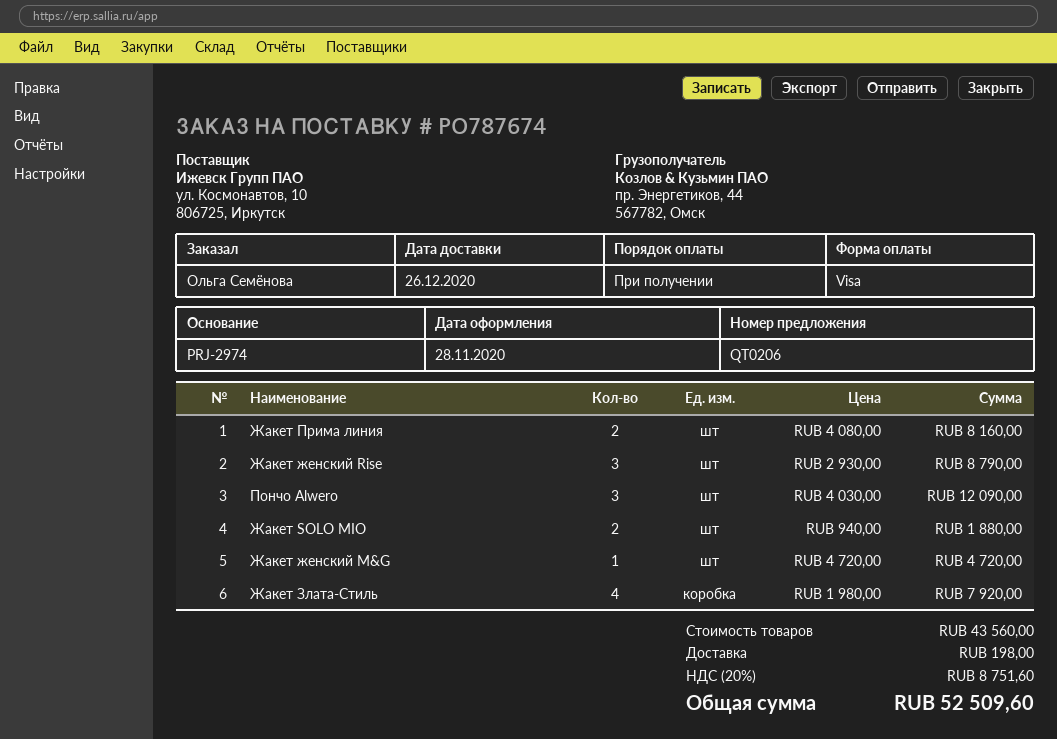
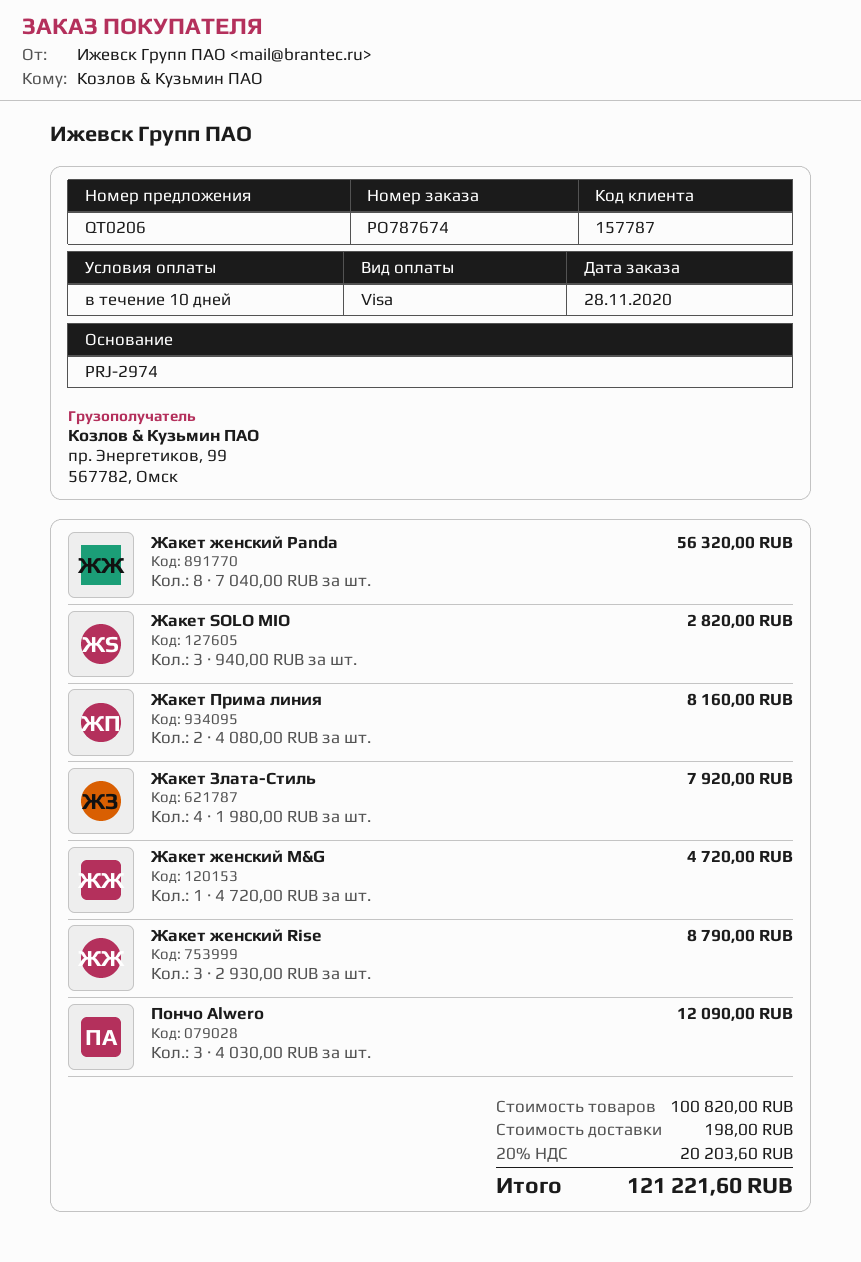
payment terms: on receipt -> 10 days
ship to: пр. Энергетиков, 44, 567782, Омск -> пр. Энергетиков, 99, 567782, Омск
Жакет SOLO MIO: 2 x 940.00 = 1880.00 -> 3 x 940.00 = 2820.00
Жакет женский Panda: none -> 8 x 7040.00 = 56320.00
subtotal: 43560.00 -> 100820.00
tax: 20% = 8751.60 -> 20% = 20203.60
total: 52509.60 -> 121221.60

